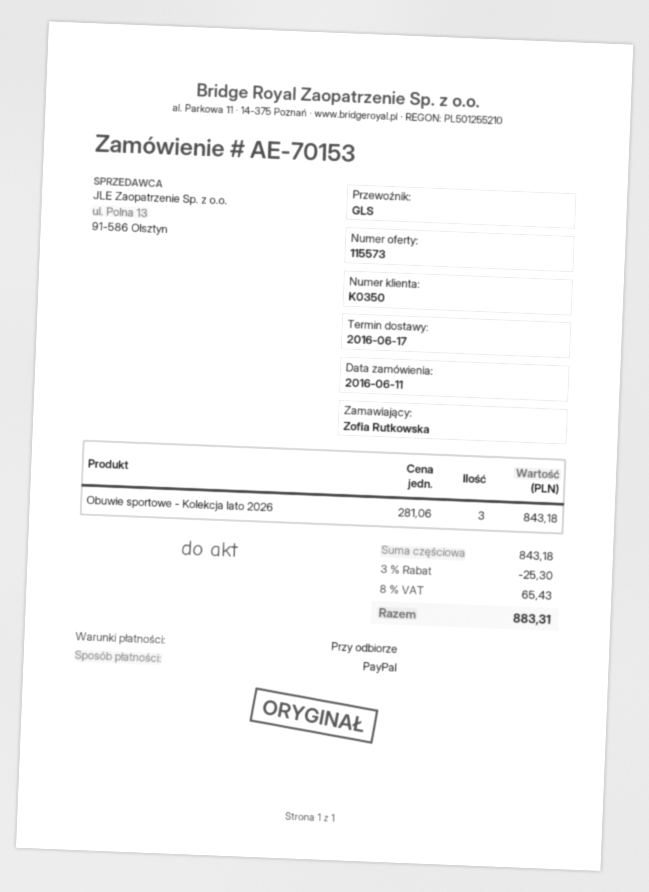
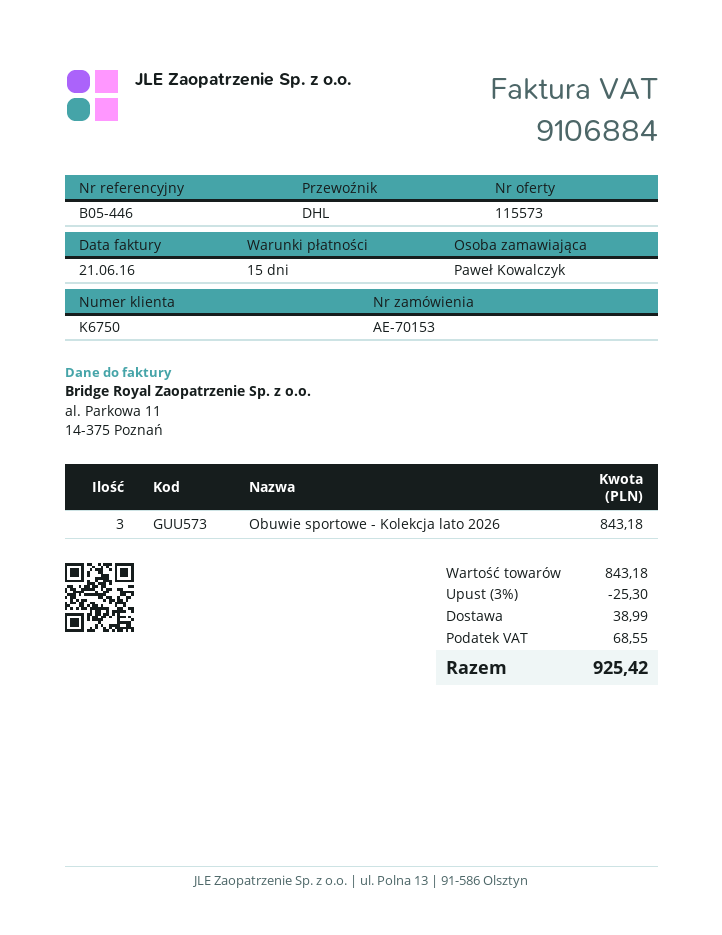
payment terms: on receipt -> 15 days
customer number: K0350 -> K6750
ordered by: Zofia Rutkowska -> Paweł Kowalczyk
shipping method: GLS -> DHL
shipping: none -> 38.99
tax: 65.43 -> 68.55
total: 883.31 -> 925.42

